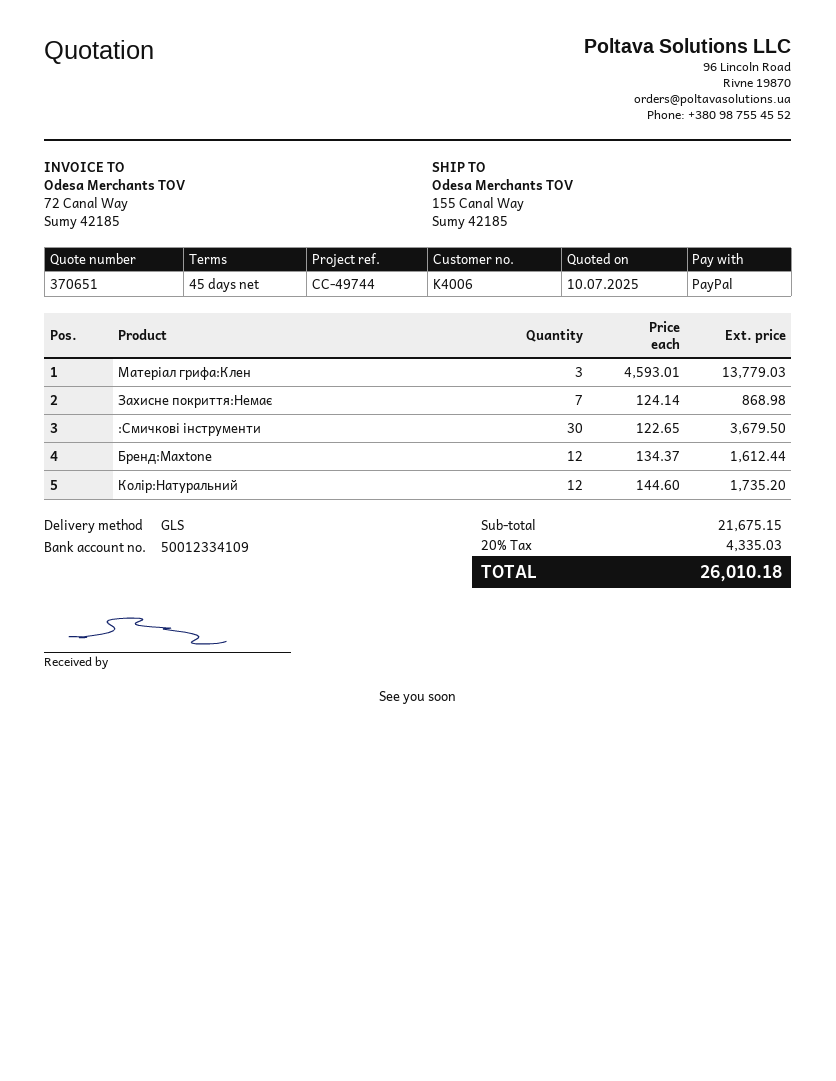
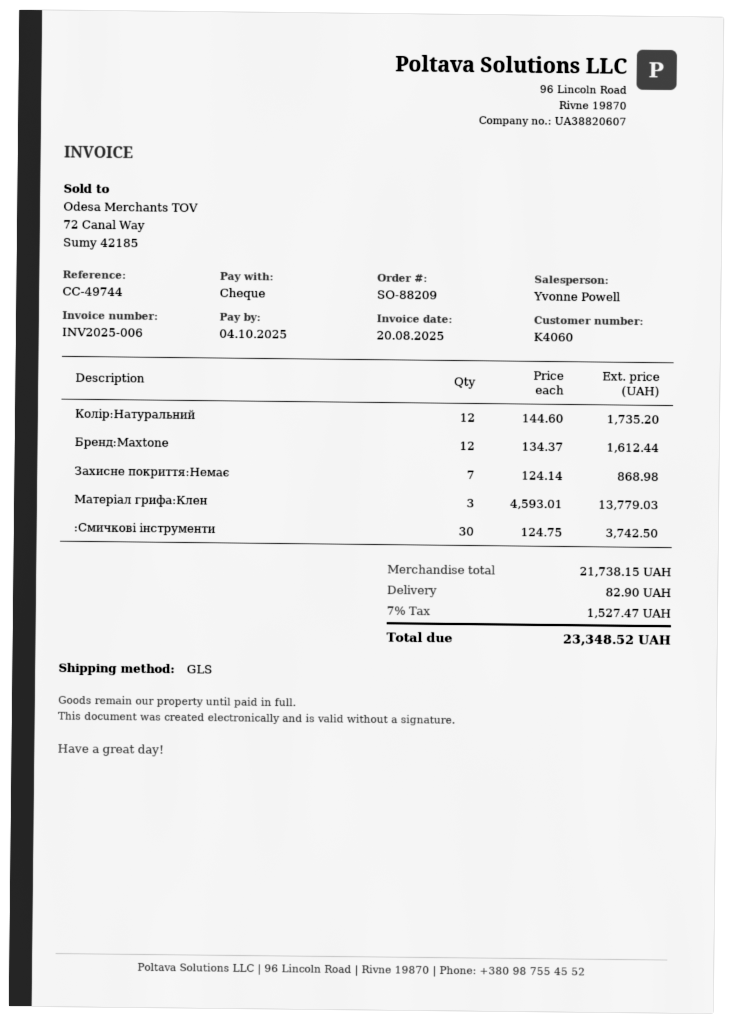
customer number: K4006 -> K4060
payment method: PayPal -> cheque
:Смичкові інструменти: 30 x 122.65 = 3679.50 -> 30 x 124.75 = 3742.50
subtotal: 21675.15 -> 21738.15
shipping: none -> 82.90
tax: 20% = 4335.03 -> 7% = 1527.47
total: 26010.18 -> 23348.52

